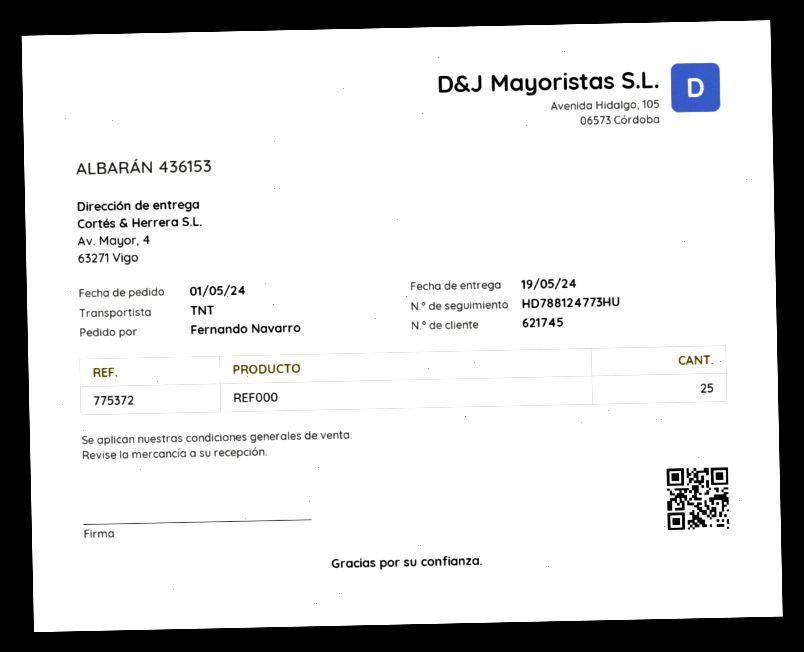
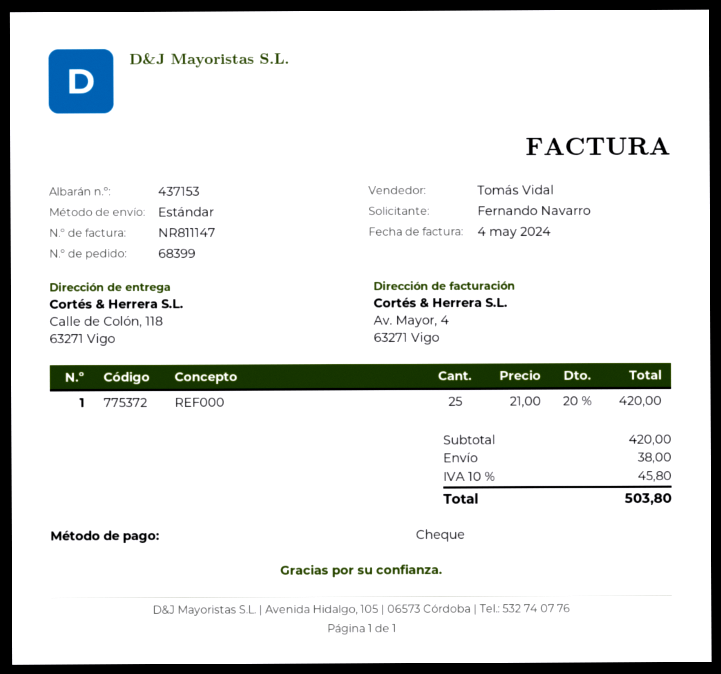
delivery note number: 436153 -> 437153
shipping method: TNT -> standard
ship to: Av. Mayor, 4, 63271 Vigo -> Calle de Colón, 118, 63271 Vigo

